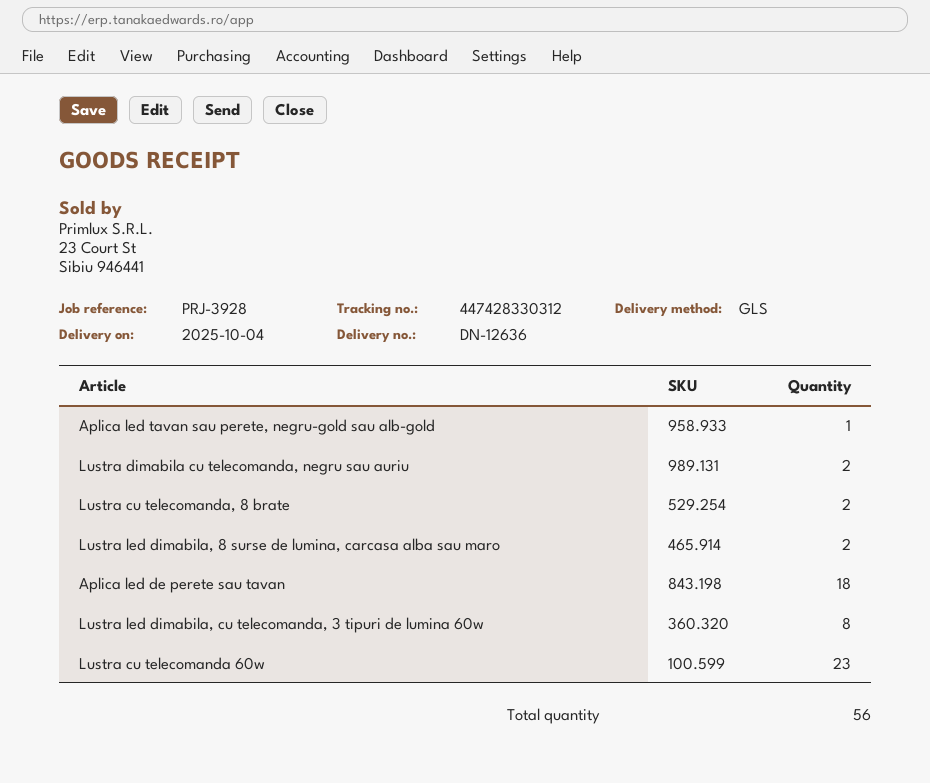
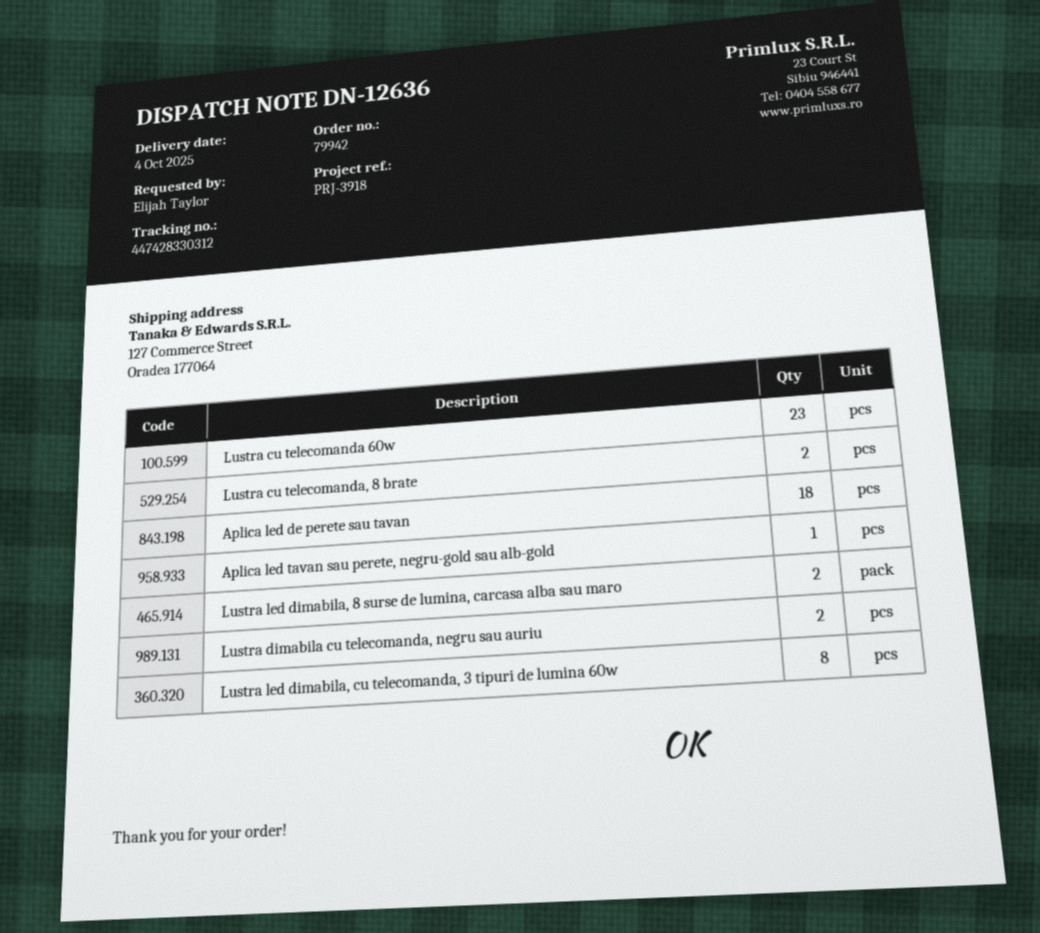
reference: PRJ-3928 -> PRJ-3918

